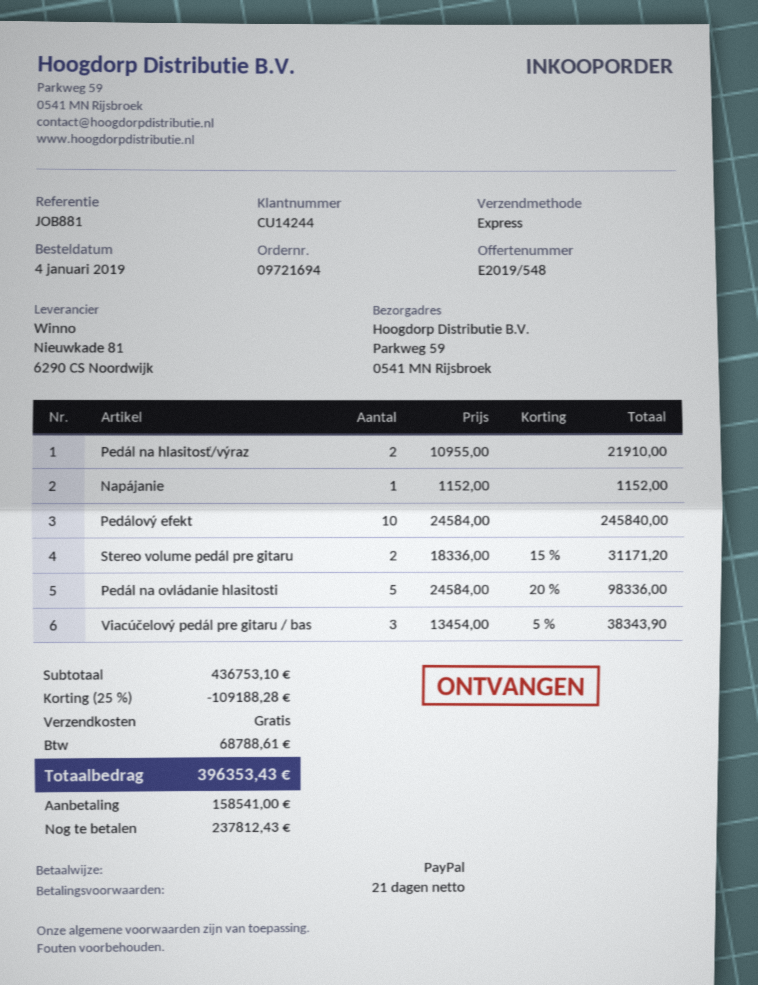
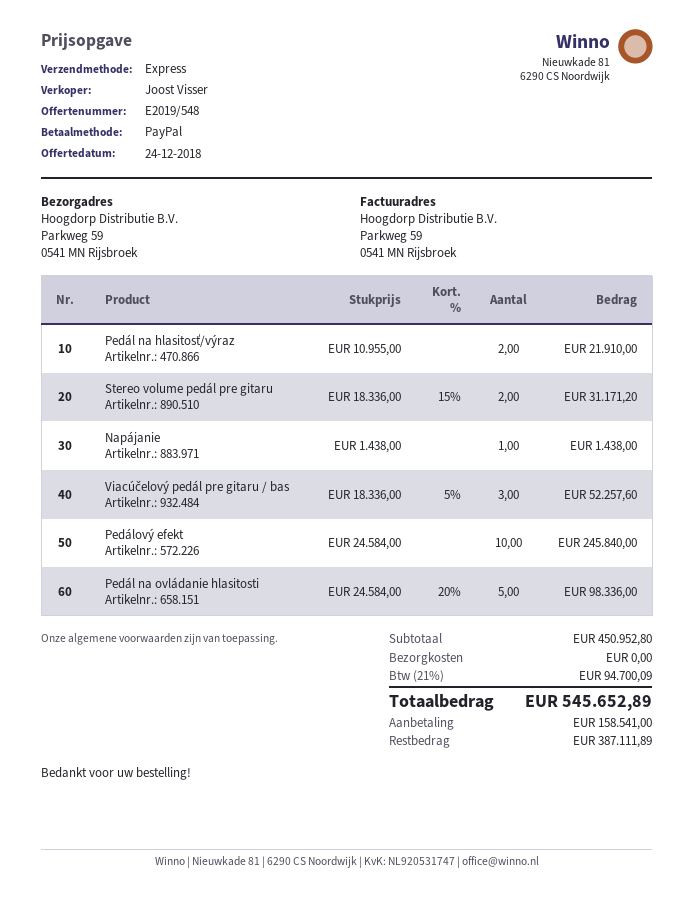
Napájanie: 1 x 1152.00 = 1152.00 -> 1 x 1438.00 = 1438.00
Viacúčelový pedál pre gitaru / bas: 3 x 13454.00 - 5% = 38343.90 -> 3 x 18336.00 - 5% = 52257.60
subtotal: 436753.10 -> 450952.80
discount: 25% = 109188.28 -> none
tax: 68788.61 -> 94700.09
total: 396353.43 -> 545652.89
balance: 237812.43 -> 387111.89

